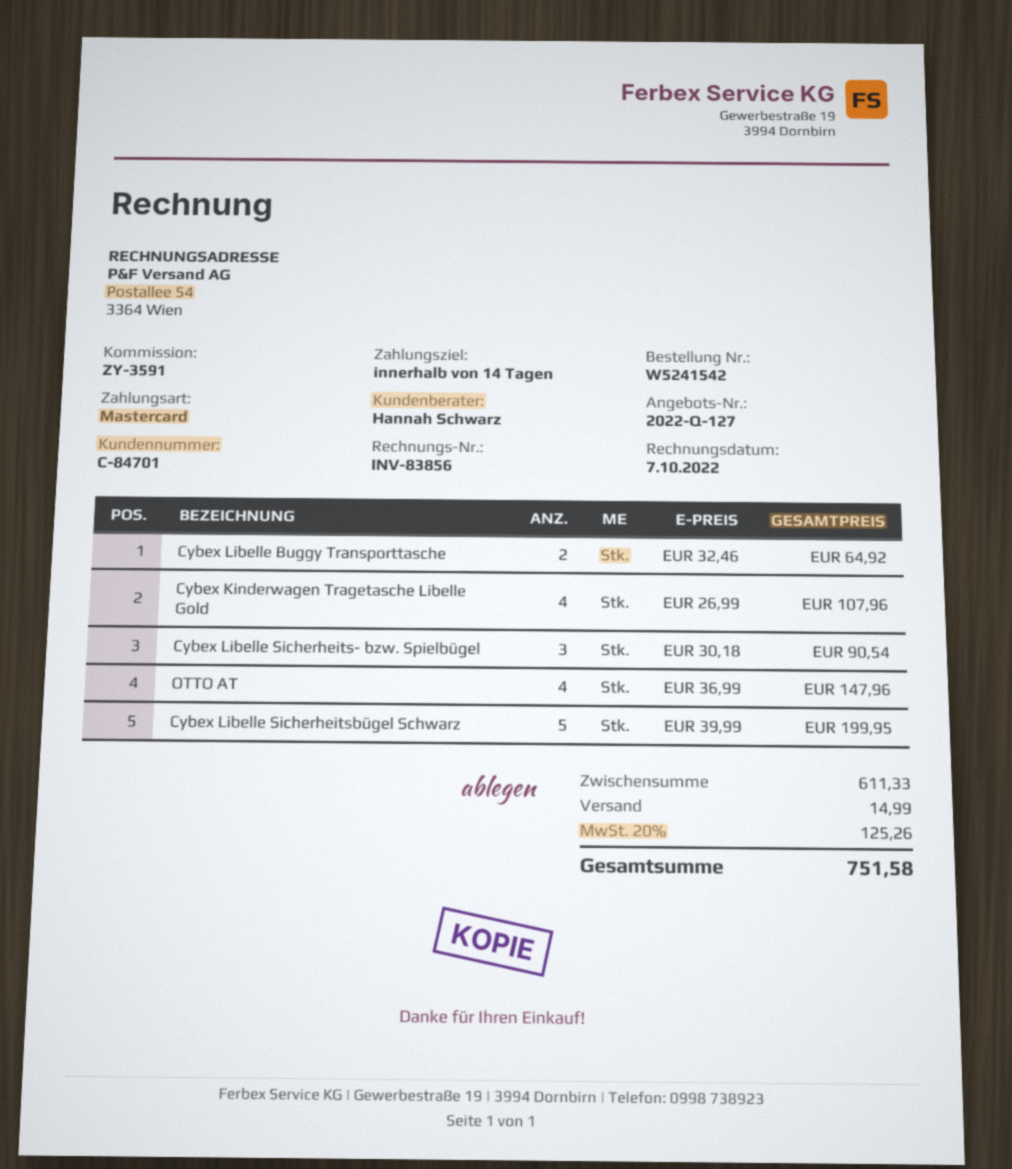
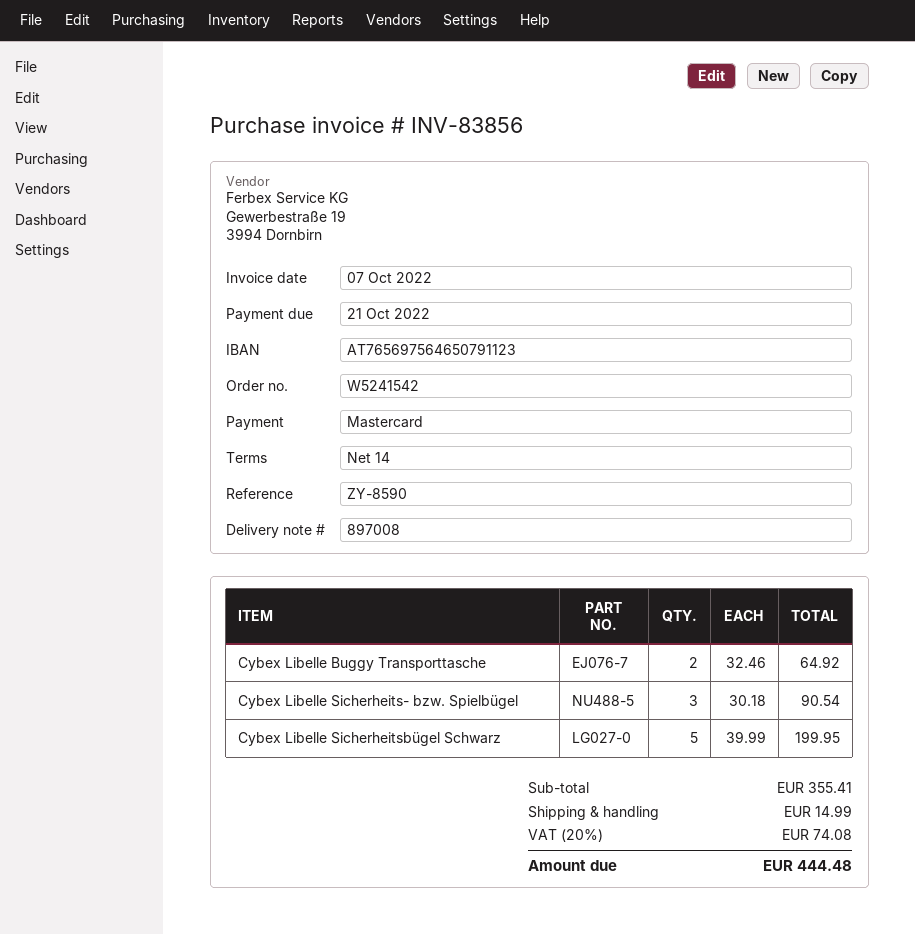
reference: ZY-3591 -> ZY-8590
Cybex Kinderwagen Tragetasche Libelle Gold: 4 x 26.99 = 107.96 -> none
OTTO AT: 4 x 36.99 = 147.96 -> none
subtotal: 611.33 -> 355.41
tax: 20% = 125.26 -> 20% = 74.08
total: 751.58 -> 444.48

